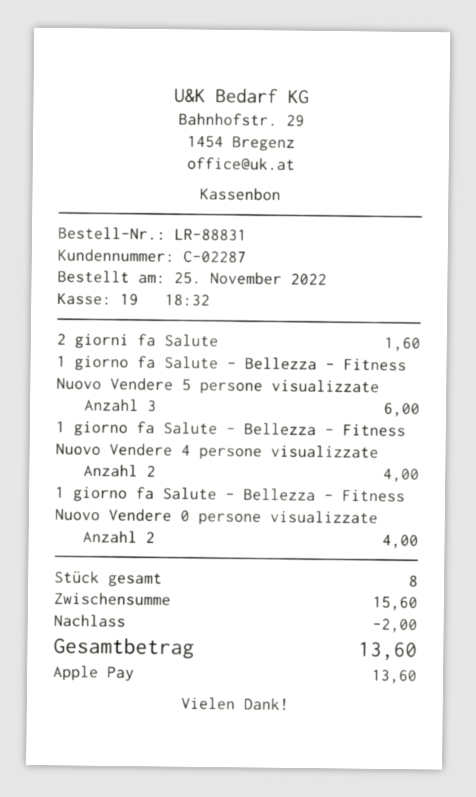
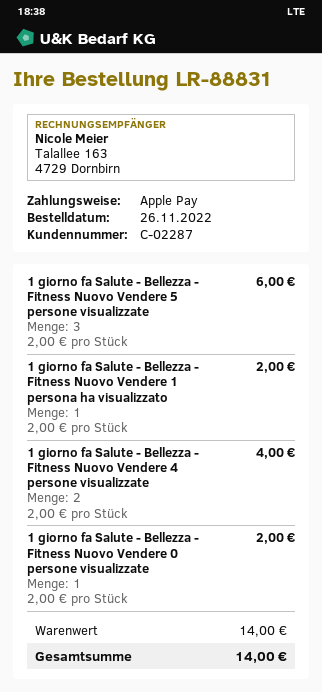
order date: 2022-11-25 -> 2022-11-26
2 giorni fa Salute: 1 for 1.60 -> none
1 giorno fa Salute - Bellezza - Fitness Nuovo Vendere 0 persone visualizzate: 2 for 4.00 -> 1 for 2.00
1 giorno fa Salute - Bellezza - Fitness Nuovo Vendere 1 persona ha visualizzato: none -> 1 for 2.00
subtotal: 15.60 -> 14.00
discount: 2.00 -> none
total: 13.60 -> 14.00

